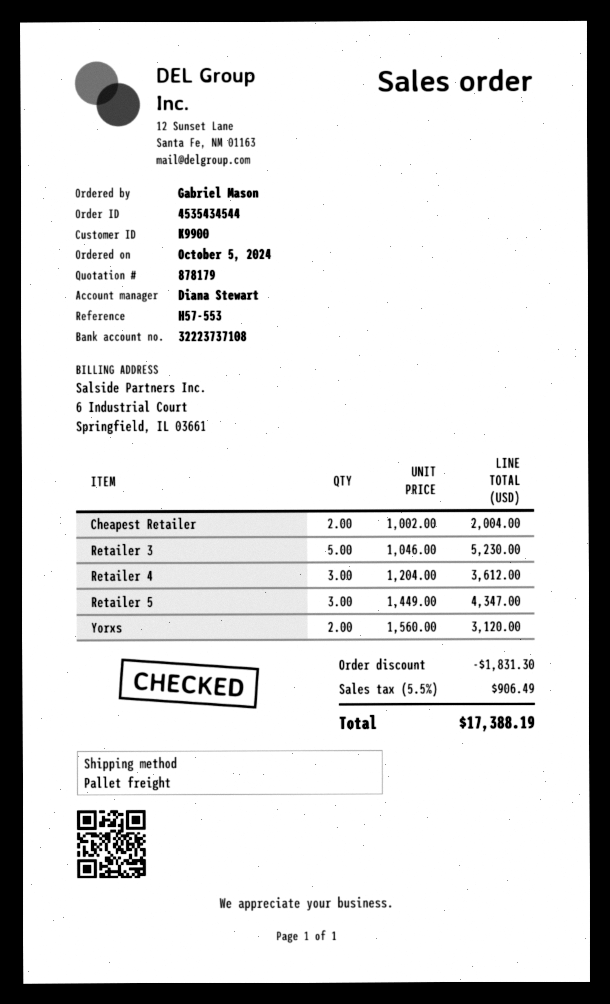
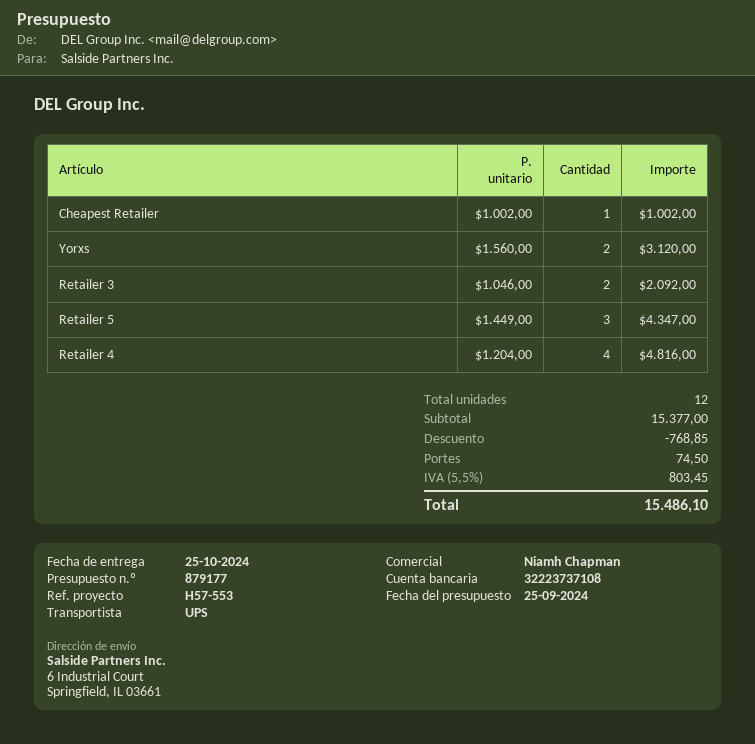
quote number: 878179 -> 879177
sales rep: Diana Stewart -> Niamh Chapman
shipping method: pallet freight -> UPS
Cheapest Retailer: 2 x 1002.00 = 2004.00 -> 1 x 1002.00 = 1002.00
Retailer 3: 5 x 1046.00 = 5230.00 -> 2 x 1046.00 = 2092.00
Retailer 4: 3 x 1204.00 = 3612.00 -> 4 x 1204.00 = 4816.00
discount: 1831.30 -> 768.85
shipping: none -> 74.50
tax: 5.5% = 906.49 -> 5.5% = 803.45
total: 17388.19 -> 15486.10

